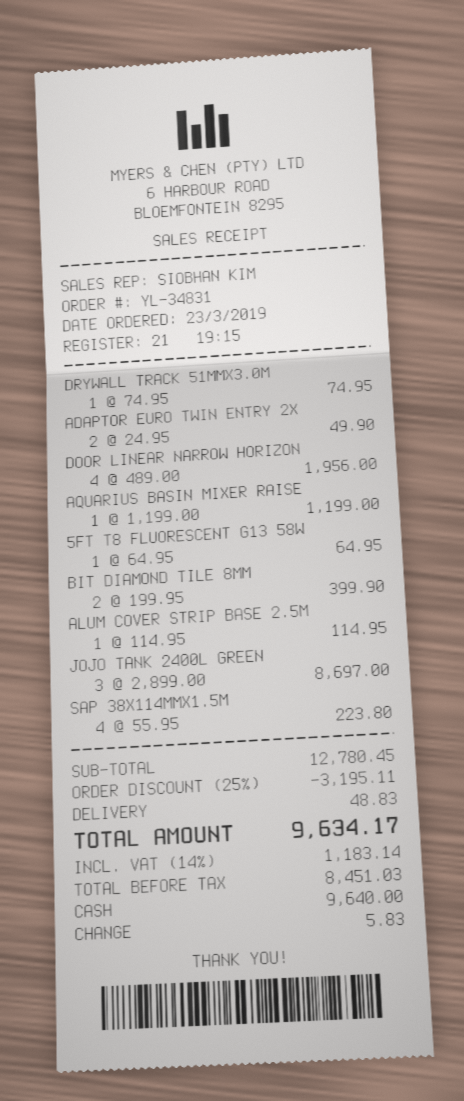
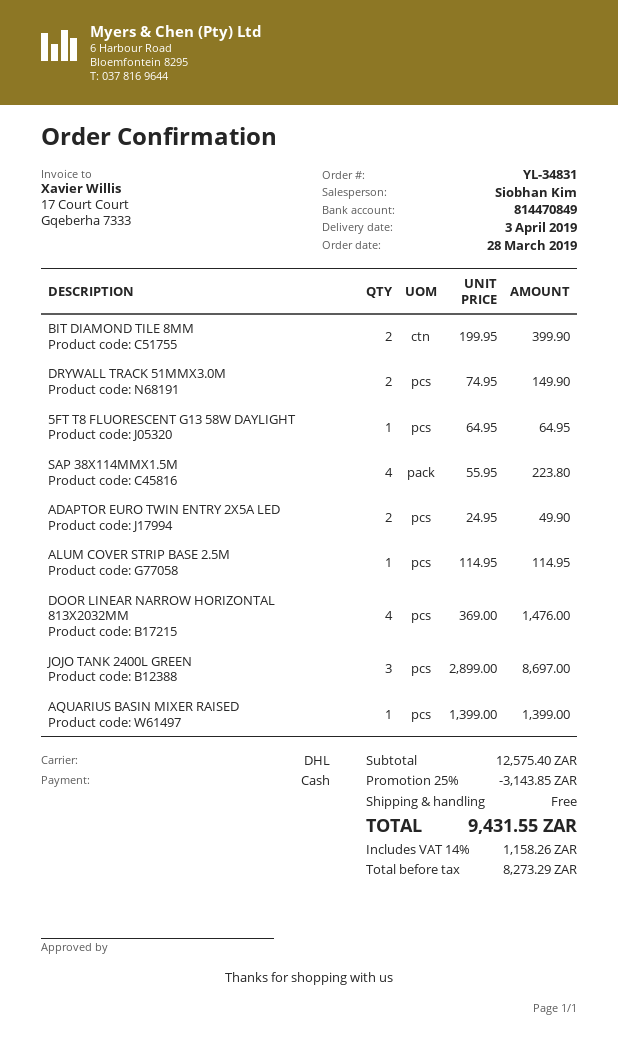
order date: 2019-03-23 -> 2019-03-28
DRYWALL TRACK 51MMX3.0M: 1 x 74.95 = 74.95 -> 2 x 74.95 = 149.90
DOOR LINEAR NARROW HORIZON: 4 x 489.00 = 1956.00 -> 4 x 369.00 = 1476.00
AQUARIUS BASIN MIXER RAISE: 1 x 1199.00 = 1199.00 -> 1 x 1399.00 = 1399.00
subtotal: 12780.45 -> 12575.40
discount: 25% = 3195.11 -> 25% = 3143.85
shipping: 48.83 -> 0.00
net: 8451.03 -> 8273.29
tax: 14% = 1183.14 -> 14% = 1158.26
total: 9634.17 -> 9431.55

